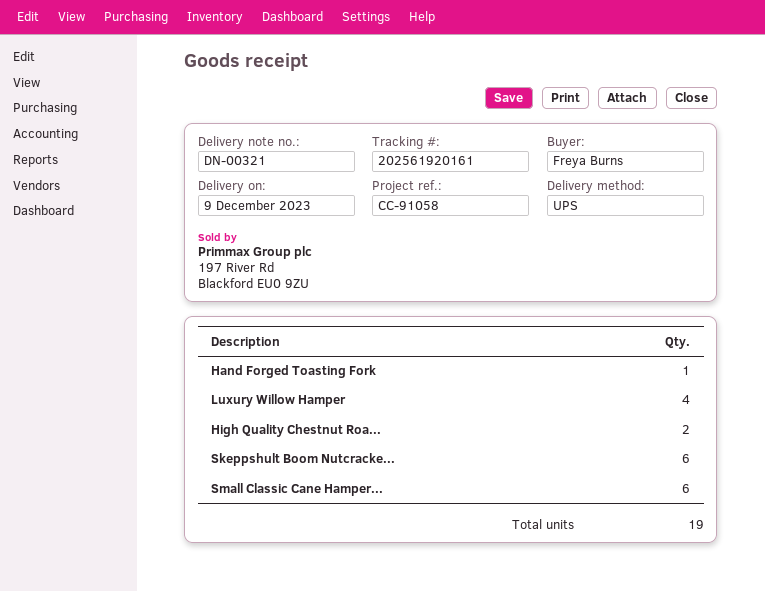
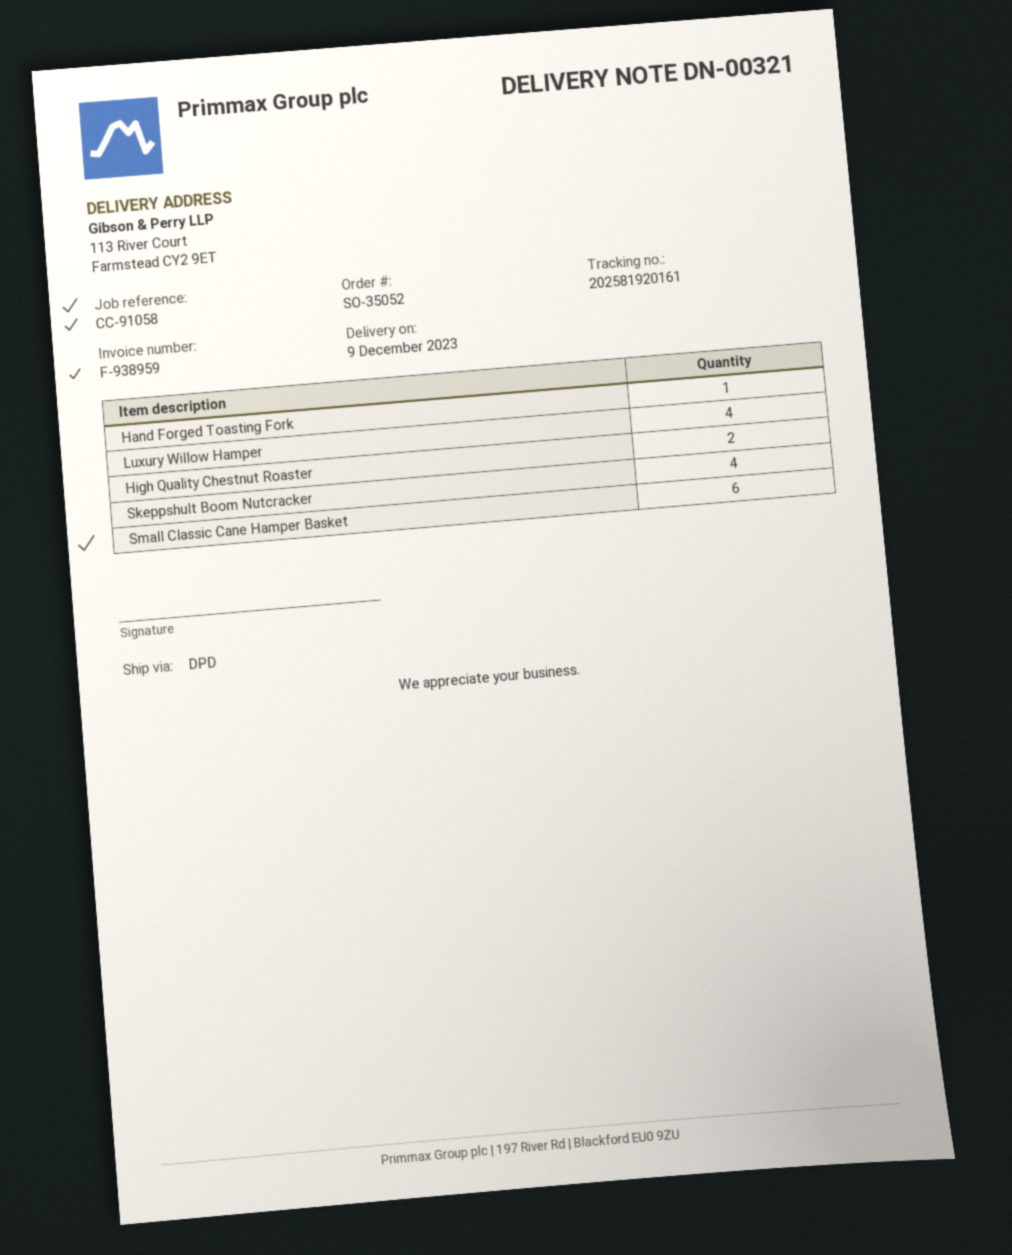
shipping method: UPS -> DPD
tracking number: 202561920161 -> 202581920161
Skeppshult Boom Nutcracke...: 6 -> 4

